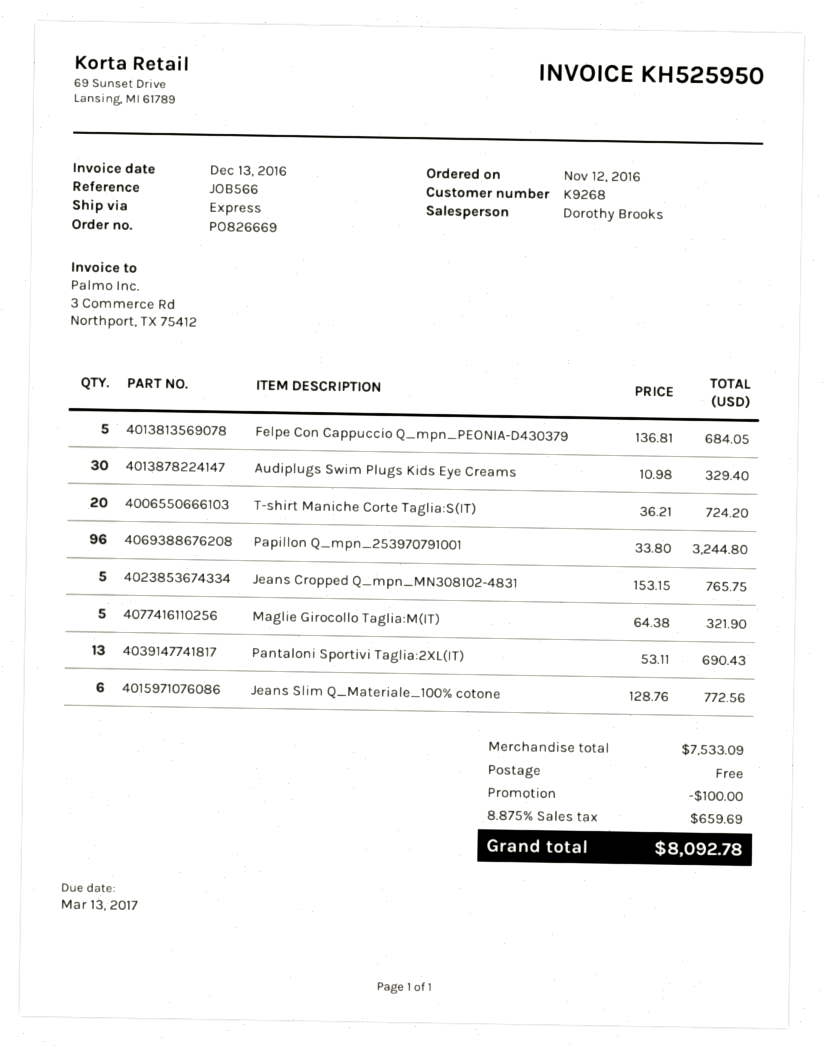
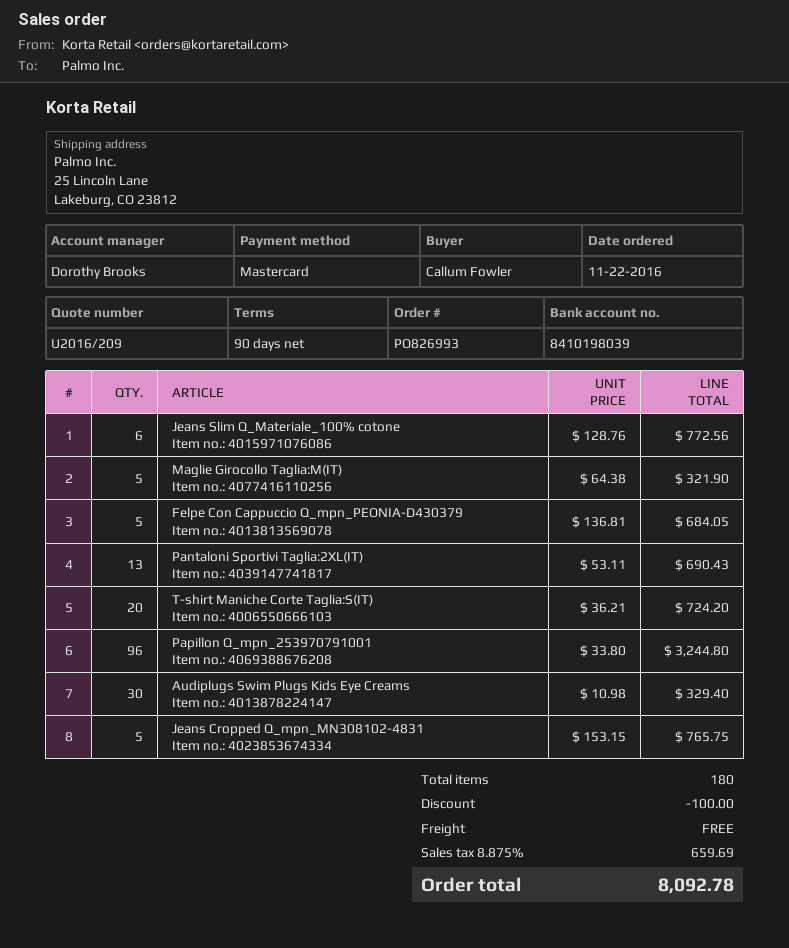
order number: PO826669 -> PO826993
order date: 2016-11-12 -> 2016-11-22

